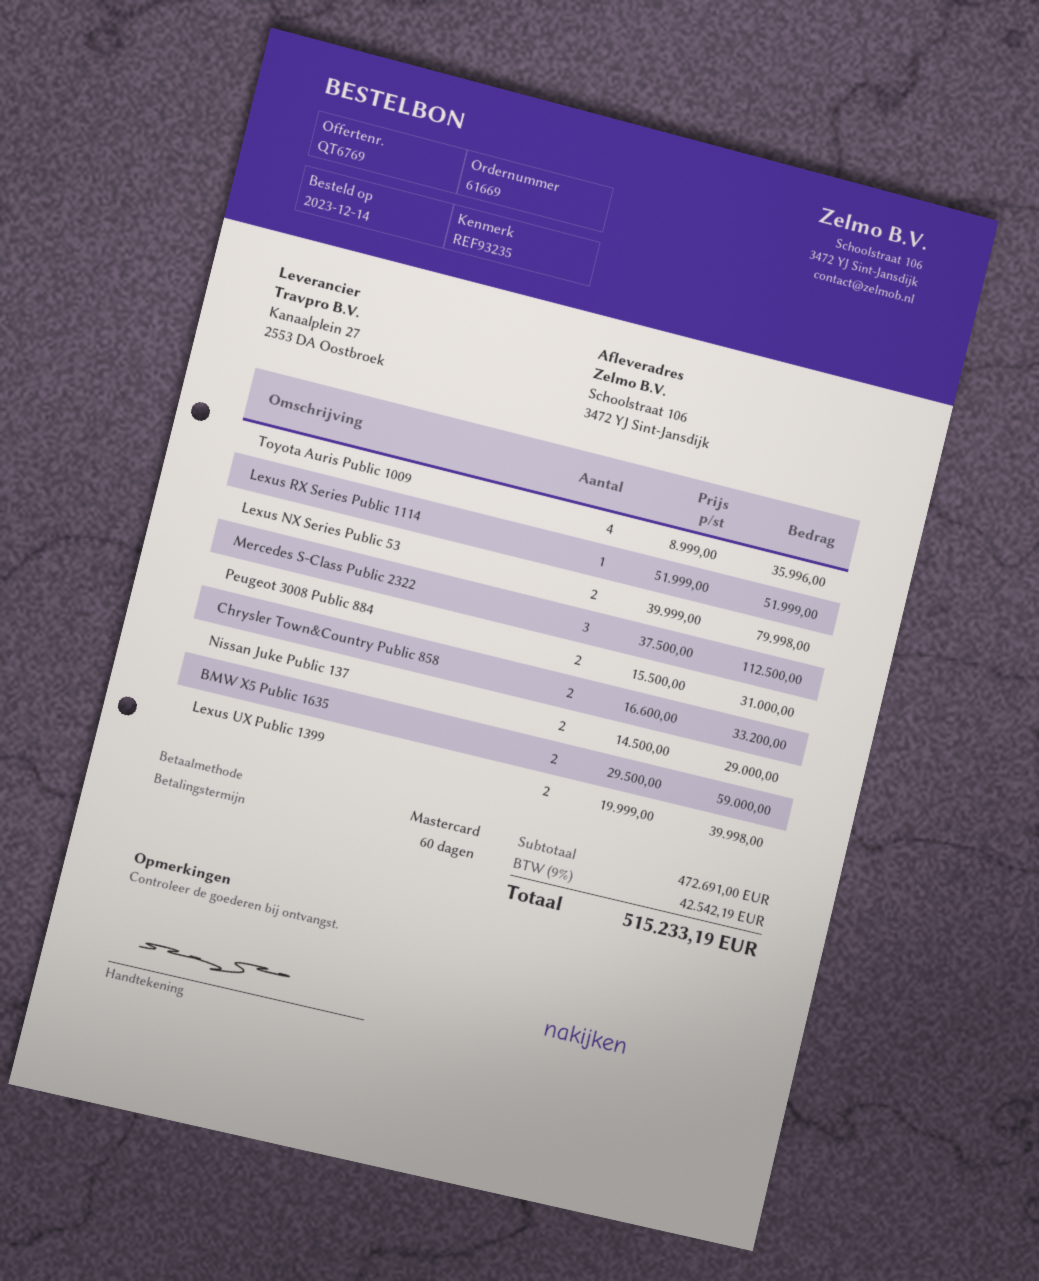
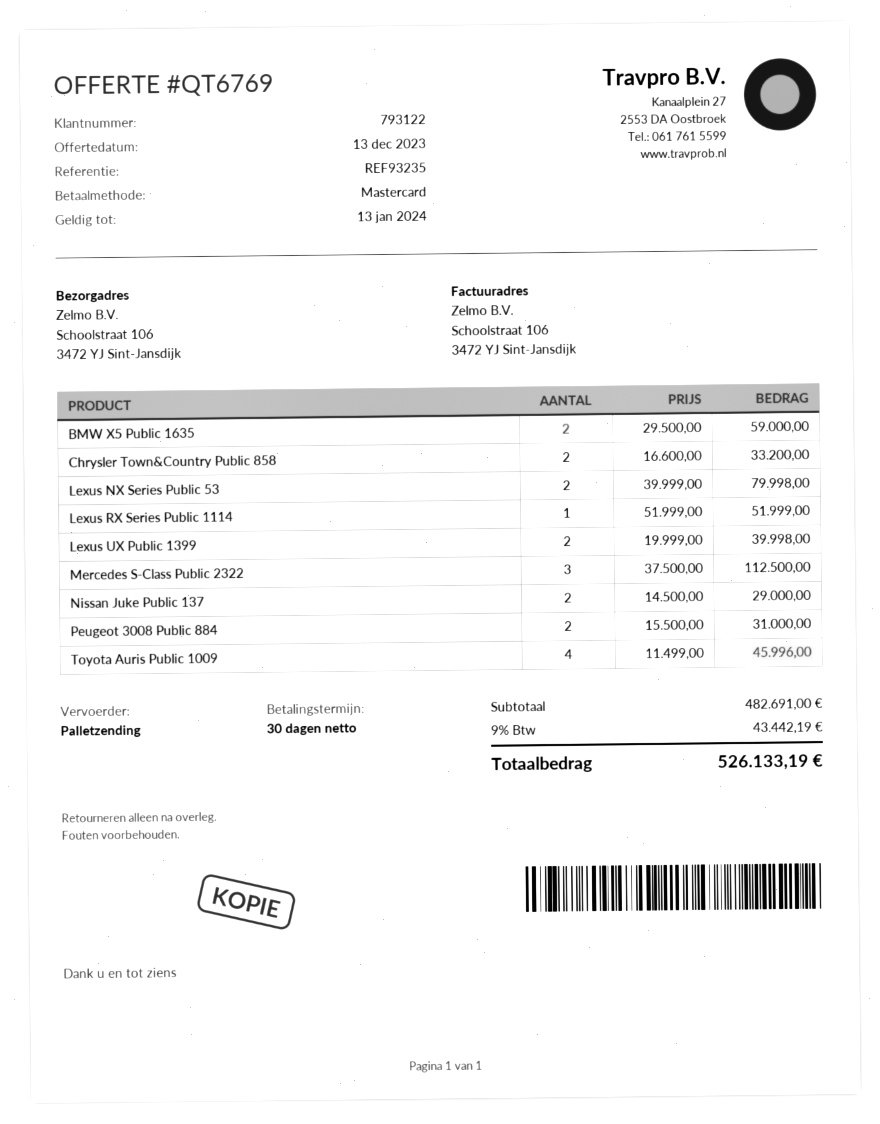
payment terms: 60 days -> 30 days
Toyota Auris Public 1009: 4 x 8999.00 = 35996.00 -> 4 x 11499.00 = 45996.00
subtotal: 472691.00 -> 482691.00
tax: 9% = 42542.19 -> 9% = 43442.19
total: 515233.19 -> 526133.19

